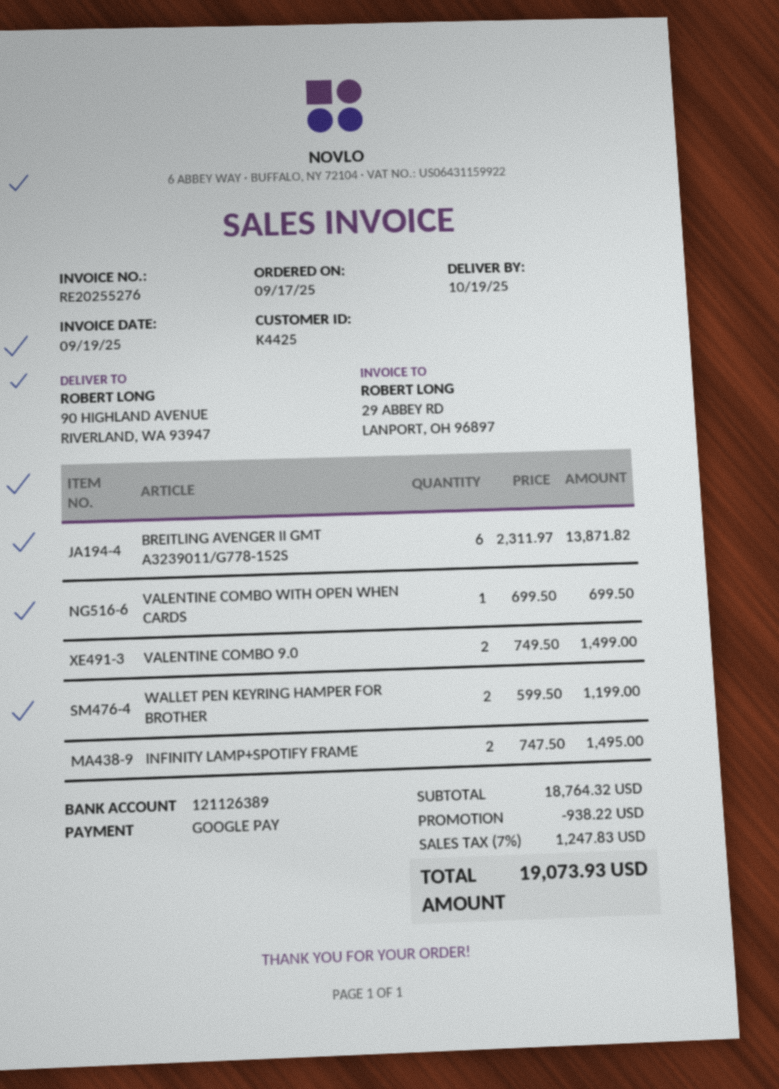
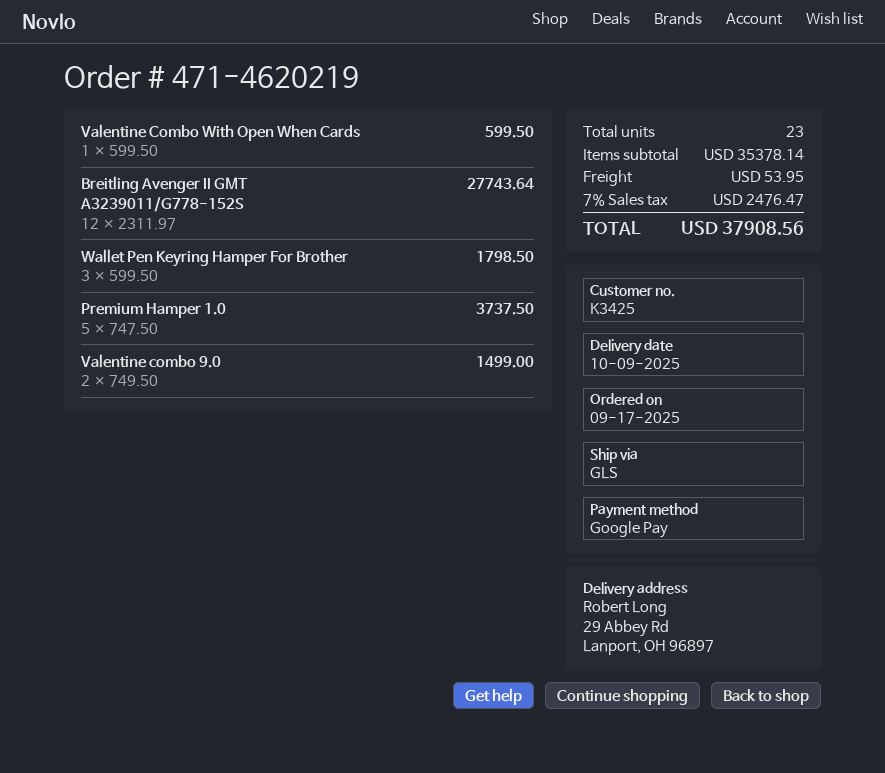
delivery date: 2025-10-19 -> 2025-10-09
customer number: K4425 -> K3425
ship to: 90 HIGHLAND AVENUE, RIVERLAND, WA 93947 -> 29 Abbey Rd, Lanport, OH 96897
BREITLING AVENGER II GMT A3239011/G778-152S: 6 x 2311.97 = 13871.82 -> 12 x 2311.97 = 27743.64
VALENTINE COMBO WITH OPEN WHEN CARDS: 1 x 699.50 = 699.50 -> 1 x 599.50 = 599.50
WALLET PEN KEYRING HAMPER FOR BROTHER: 2 x 599.50 = 1199.00 -> 3 x 599.50 = 1798.50
INFINITY LAMP+SPOTIFY FRAME: 2 x 747.50 = 1495.00 -> none
Premium Hamper 1.0: none -> 5 x 747.50 = 3737.50
subtotal: 18764.32 -> 35378.14
discount: 938.22 -> none
shipping: none -> 53.95
tax: 7% = 1247.83 -> 7% = 2476.47
total: 19073.93 -> 37908.56

